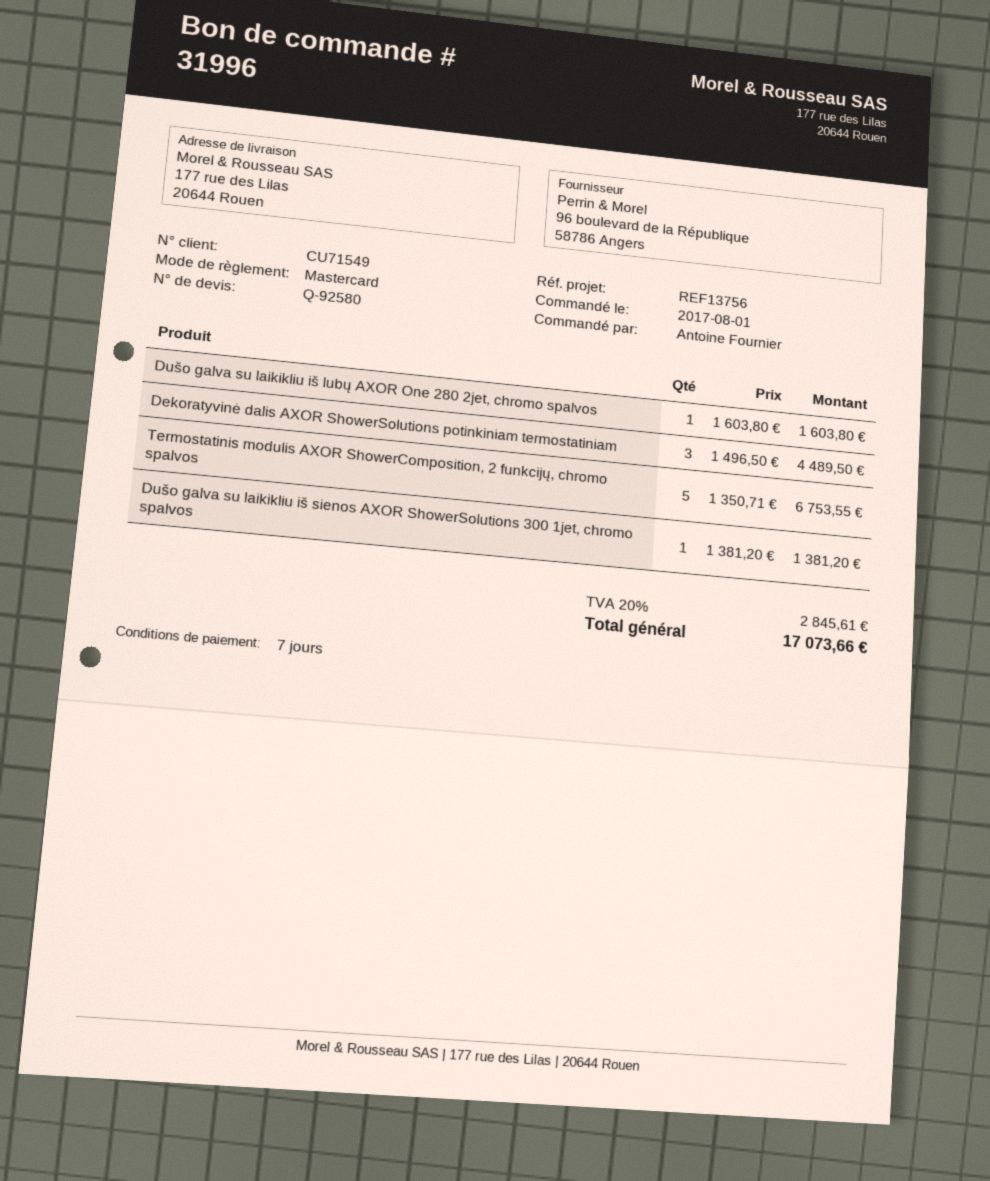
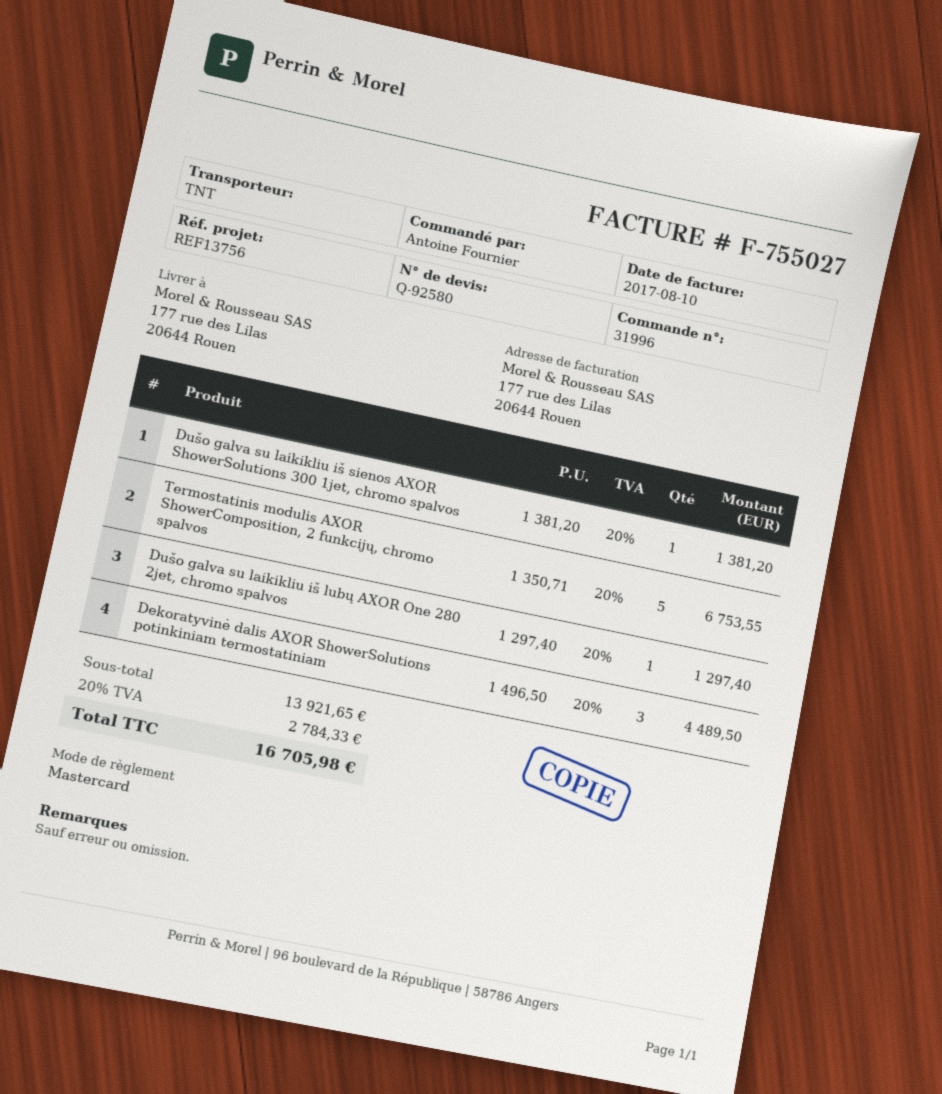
Dušo galva su laikikliu iš lubų AXOR One 280 2jet, chromo spalvos: 1 x 1603.80 = 1603.80 -> 1 x 1297.40 = 1297.40
tax: 20% = 2845.61 -> 20% = 2784.33
total: 17073.66 -> 16705.98

